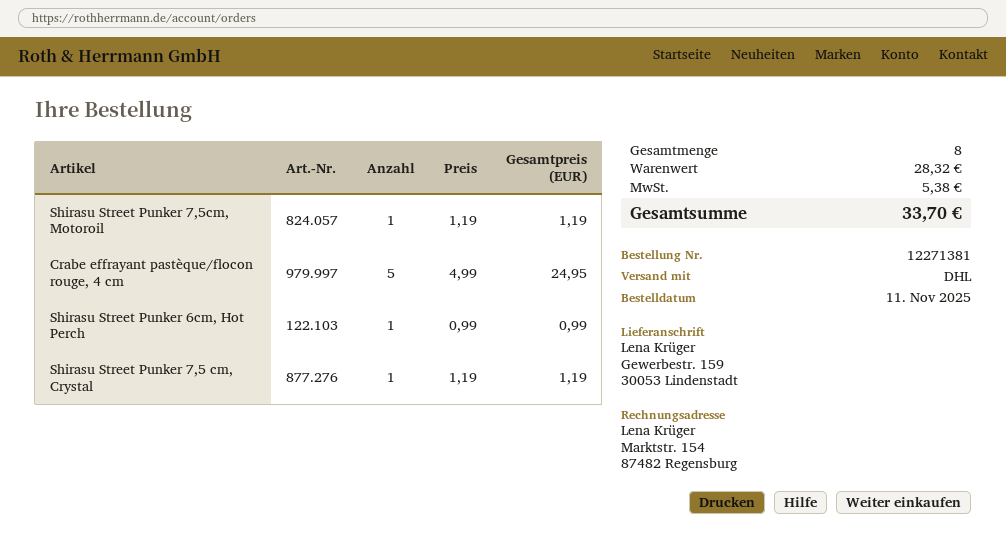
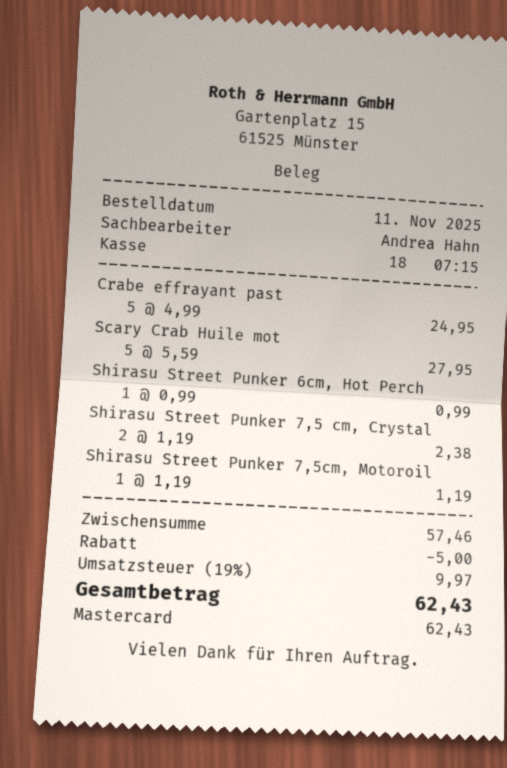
Shirasu Street Punker 7,5 cm, Crystal: 1 x 1.19 = 1.19 -> 2 x 1.19 = 2.38
Scary Crab Huile mot: none -> 5 x 5.59 = 27.95
subtotal: 28.32 -> 57.46
discount: none -> 5.00
tax: 5.38 -> 9.97
total: 33.70 -> 62.43

